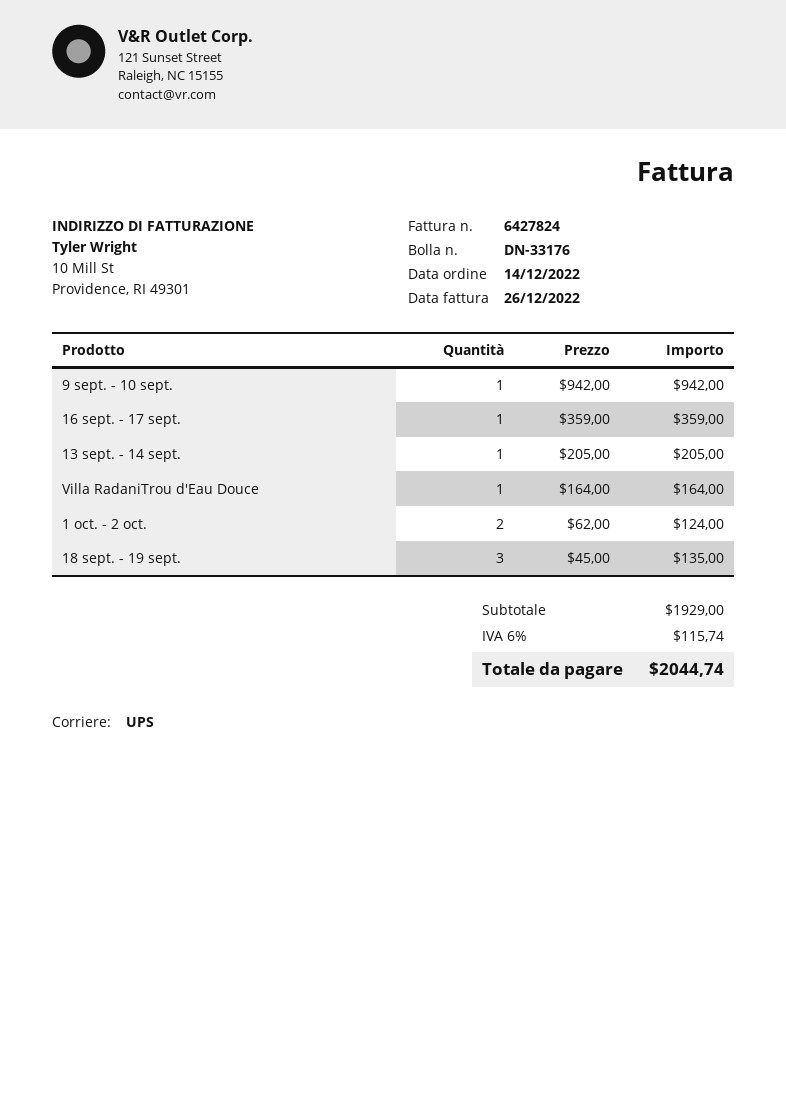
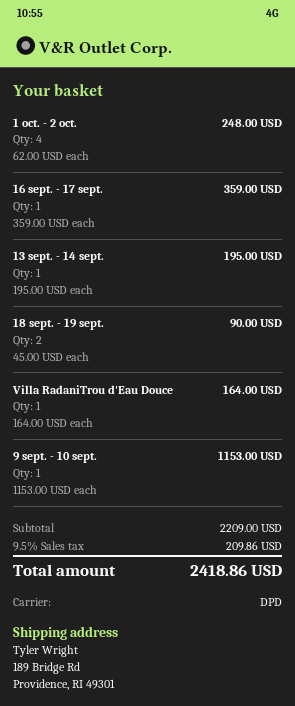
shipping method: UPS -> DPD
9 sept. - 10 sept.: 1 x 942.00 = 942.00 -> 1 x 1153.00 = 1153.00
13 sept. - 14 sept.: 1 x 205.00 = 205.00 -> 1 x 195.00 = 195.00
1 oct. - 2 oct.: 2 x 62.00 = 124.00 -> 4 x 62.00 = 248.00
18 sept. - 19 sept.: 3 x 45.00 = 135.00 -> 2 x 45.00 = 90.00
subtotal: 1929.00 -> 2209.00
tax: 6% = 115.74 -> 9.5% = 209.86
total: 2044.74 -> 2418.86

